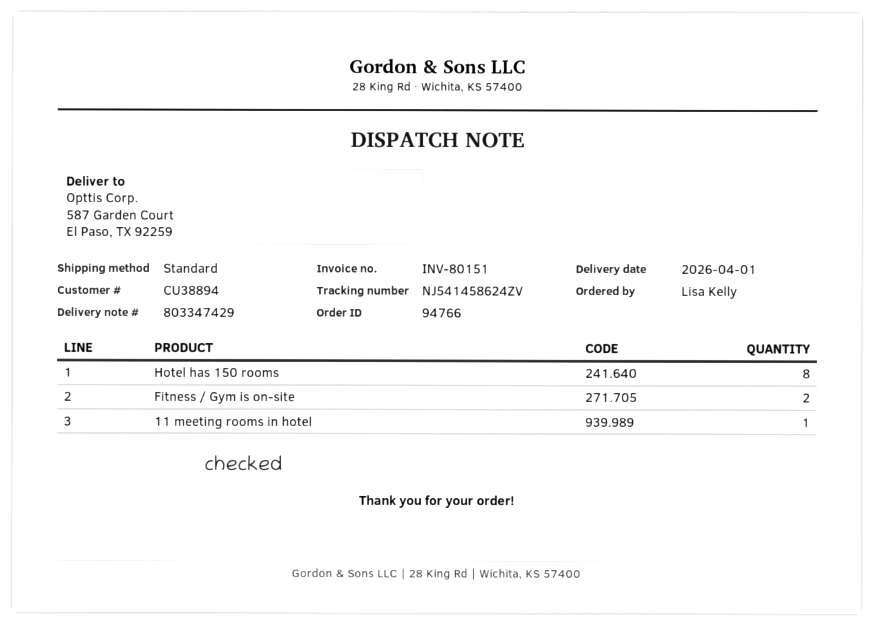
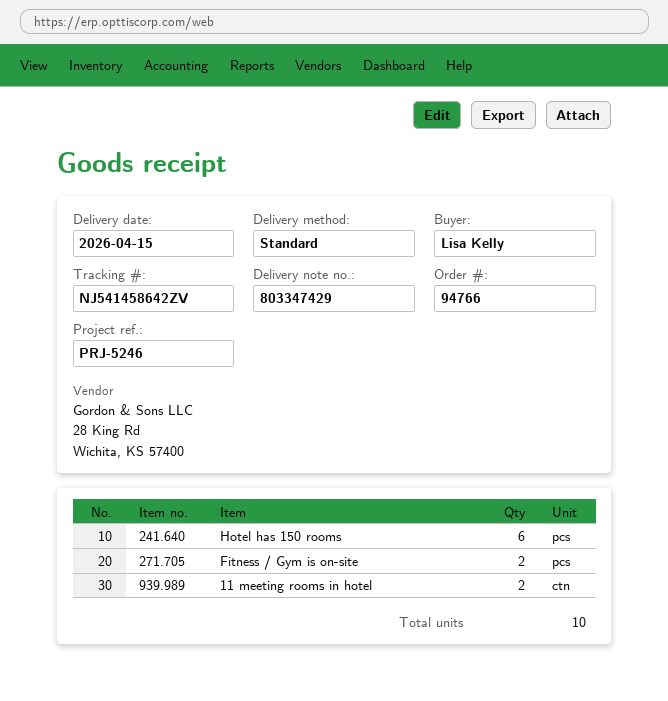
delivery date: 2026-04-01 -> 2026-04-15
tracking number: NJ541458624ZV -> NJ541458642ZV
Hotel has 150 rooms: 8 -> 6
11 meeting rooms in hotel: 1 -> 2

